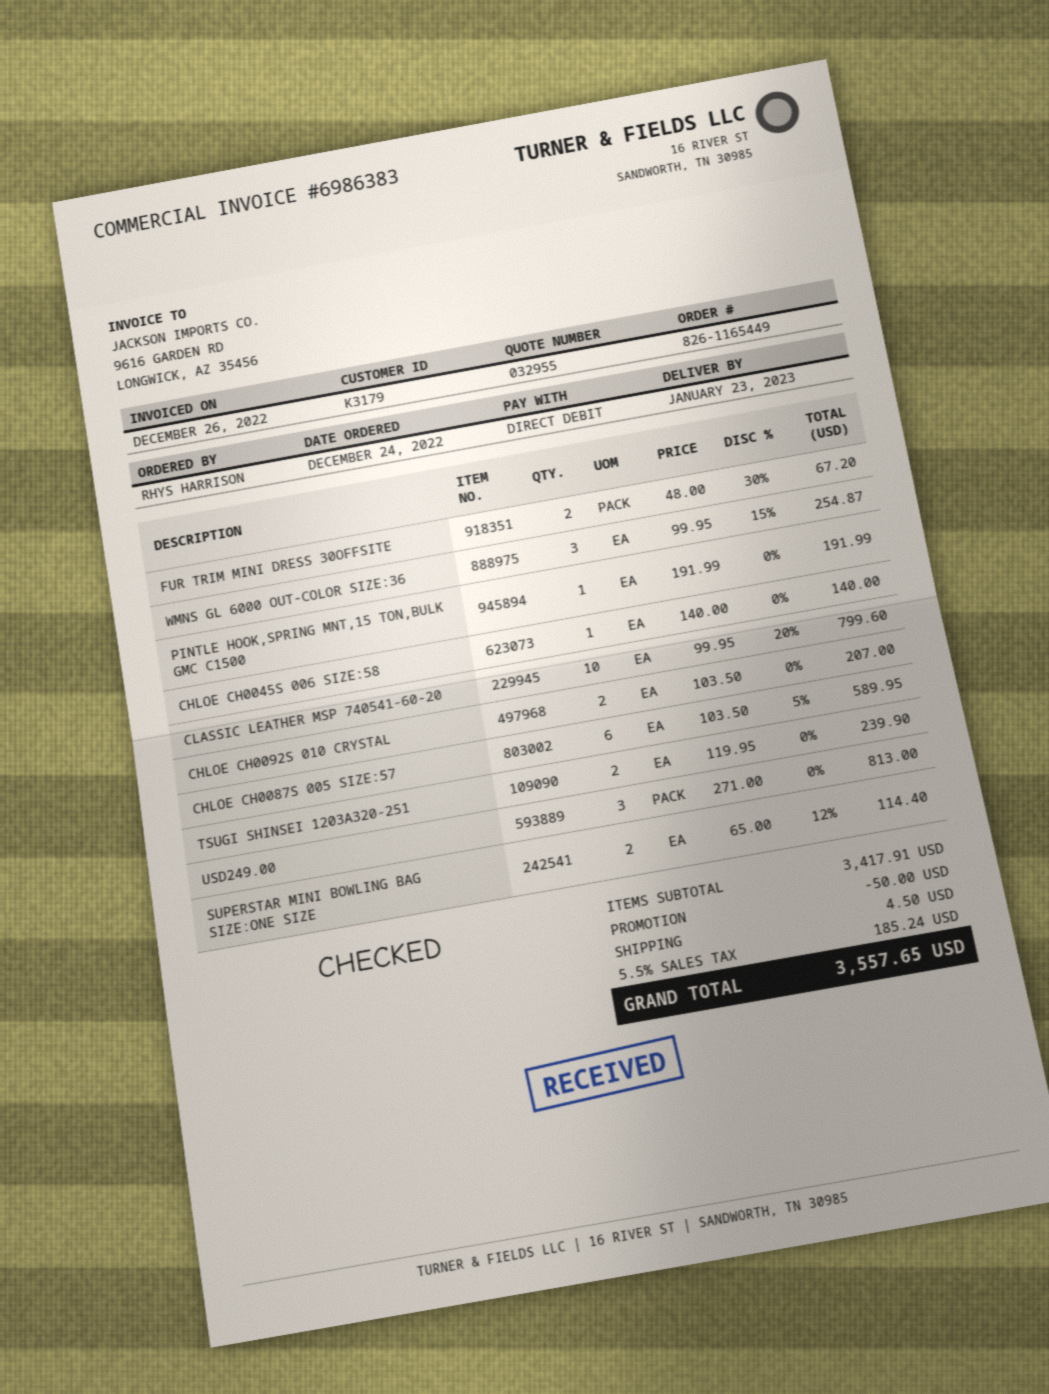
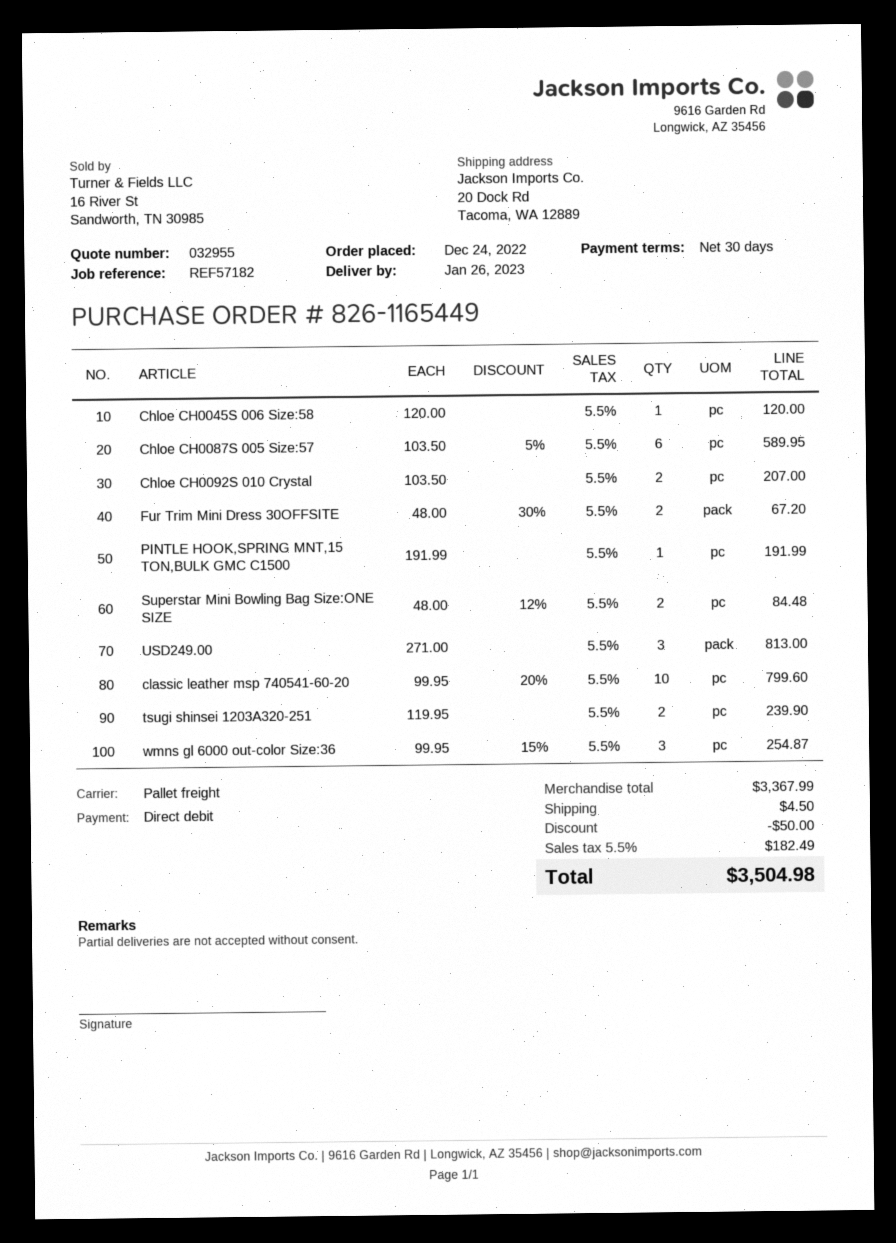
delivery date: 2023-01-23 -> 2023-01-26
CHLOE CH0045S 006 SIZE:58: 1 x 140.00 = 140.00 -> 1 x 120.00 = 120.00
SUPERSTAR MINI BOWLING BAG SIZE:ONE SIZE: 2 x 65.00 - 12% = 114.40 -> 2 x 48.00 - 12% = 84.48
subtotal: 3417.91 -> 3367.99
tax: 5.5% = 185.24 -> 5.5% = 182.49
total: 3557.65 -> 3504.98

